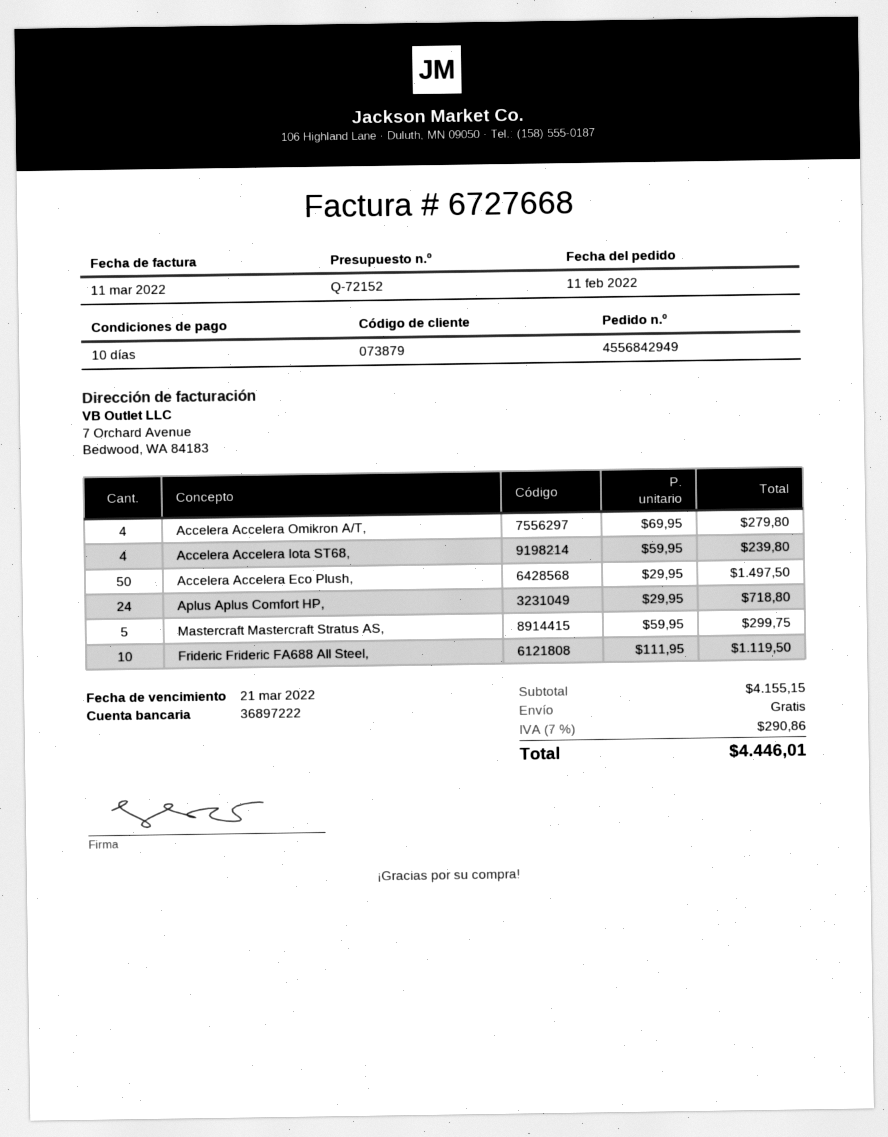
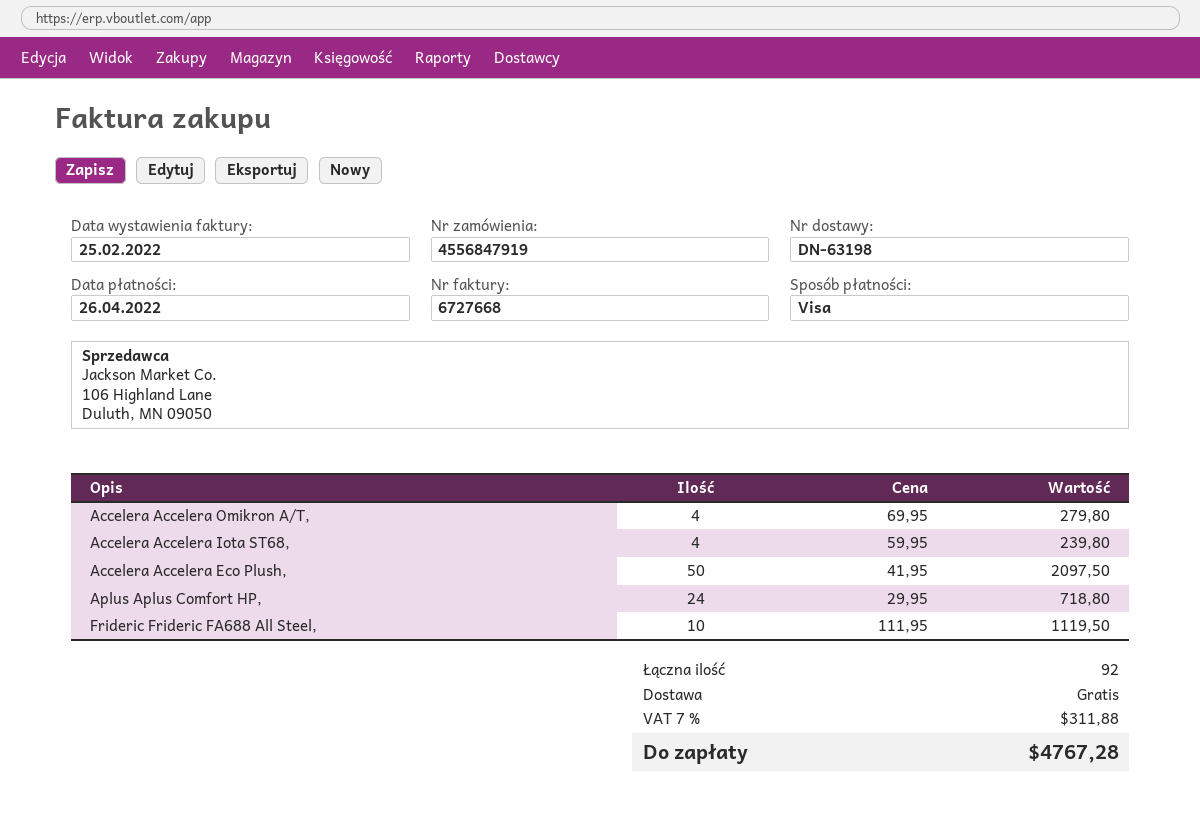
order number: 4556842949 -> 4556847919
invoice date: 2022-03-11 -> 2022-02-25
due date: 2022-03-21 -> 2022-04-26
Accelera Accelera Eco Plush,: 50 x 29.95 = 1497.50 -> 50 x 41.95 = 2097.50
Mastercraft Mastercraft Stratus AS,: 5 x 59.95 = 299.75 -> none
tax: 7% = 290.86 -> 7% = 311.88
total: 4446.01 -> 4767.28

